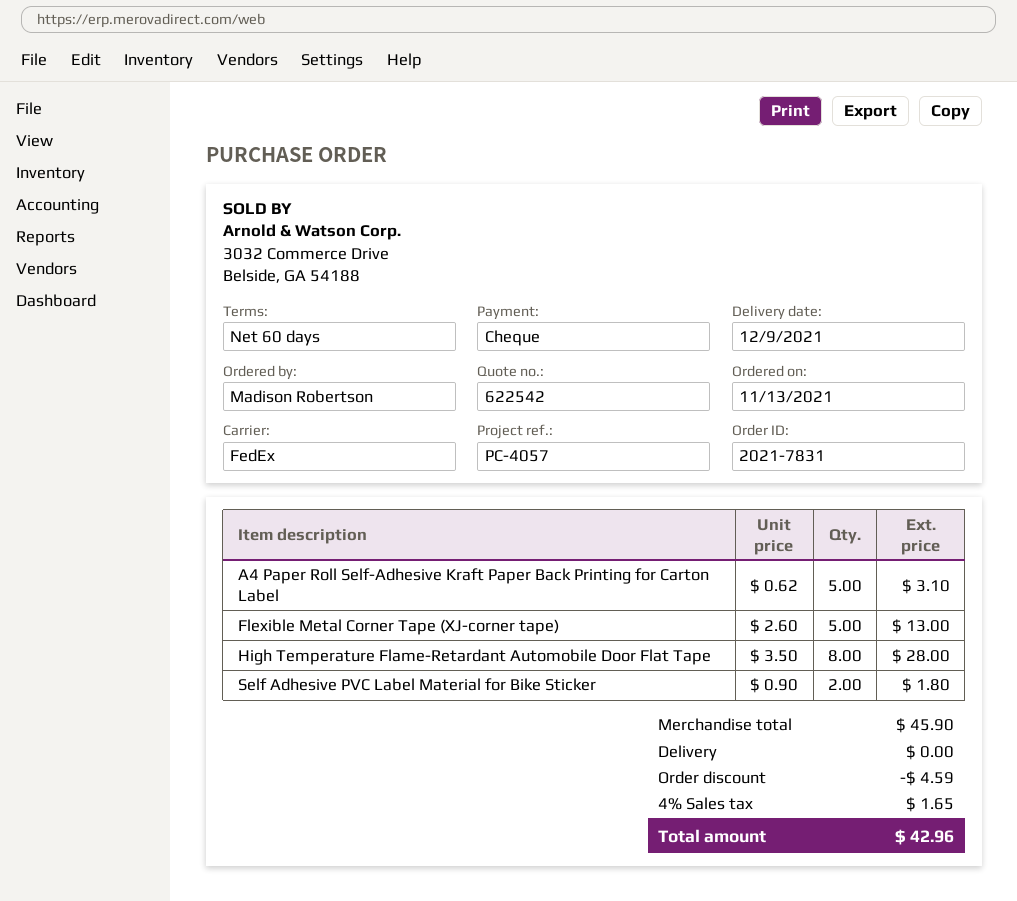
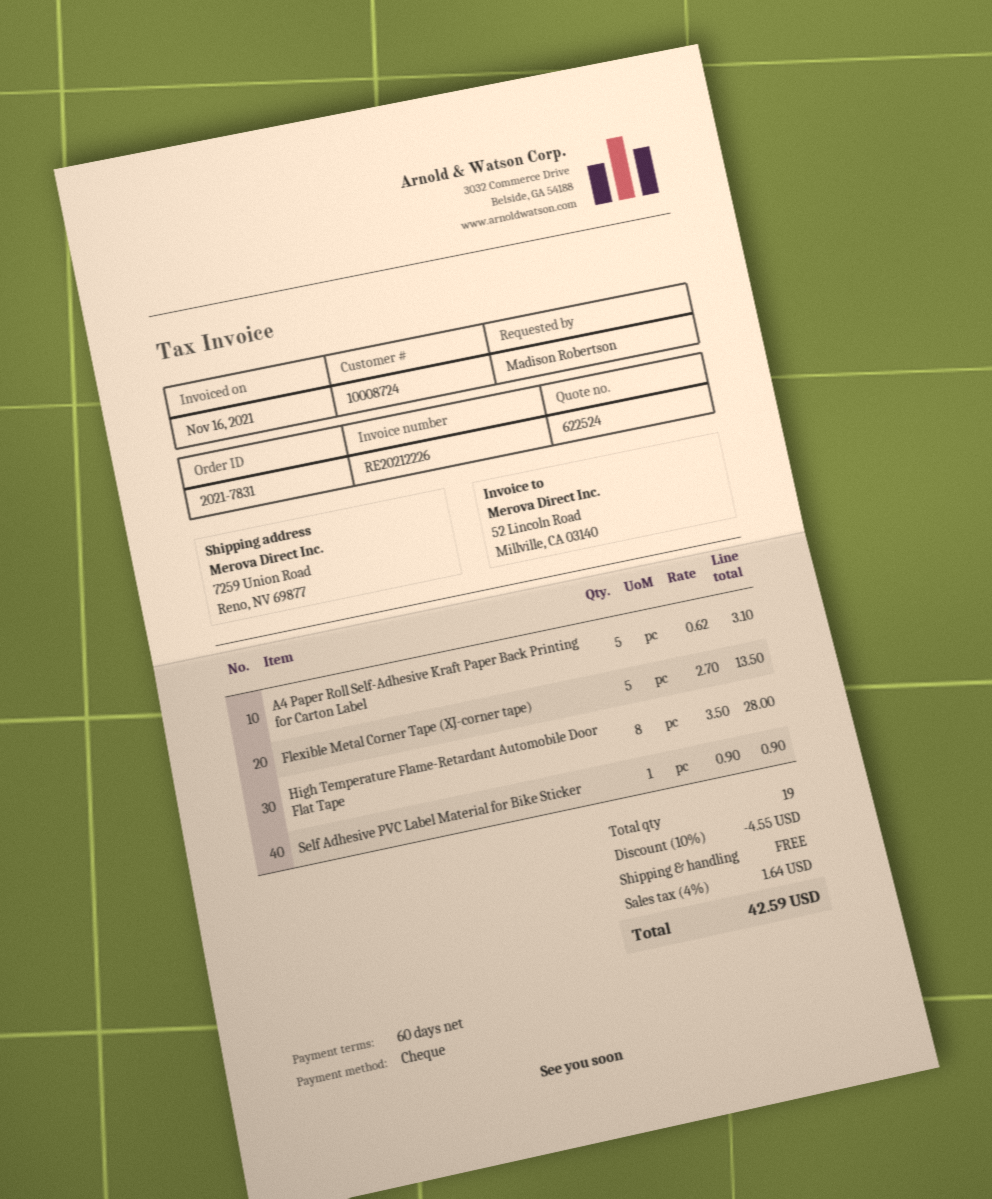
quote number: 622542 -> 622524
Flexible Metal Corner Tape (XJ-corner tape): 5 x 2.60 = 13.00 -> 5 x 2.70 = 13.50
Self Adhesive PVC Label Material for Bike Sticker: 2 x 0.90 = 1.80 -> 1 x 0.90 = 0.90
discount: 4.59 -> 4.55
tax: 4% = 1.65 -> 4% = 1.64
total: 42.96 -> 42.59

